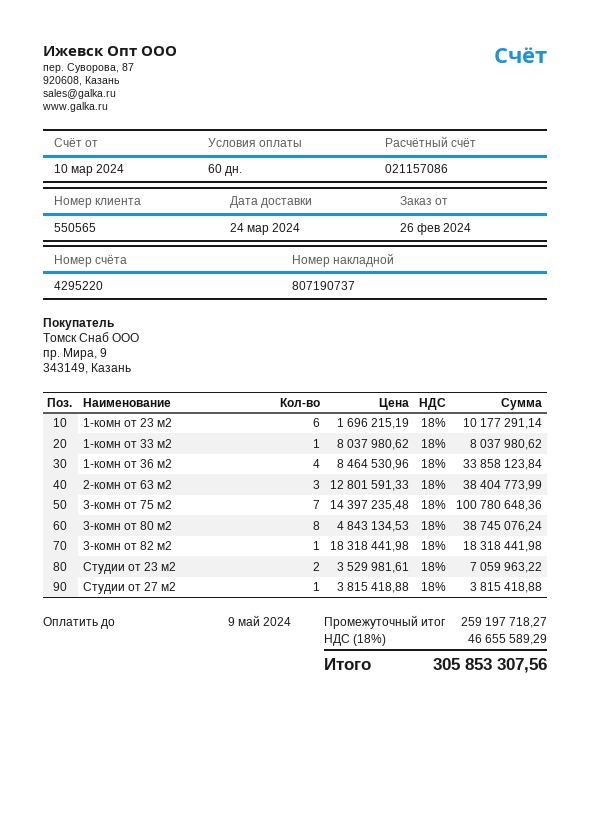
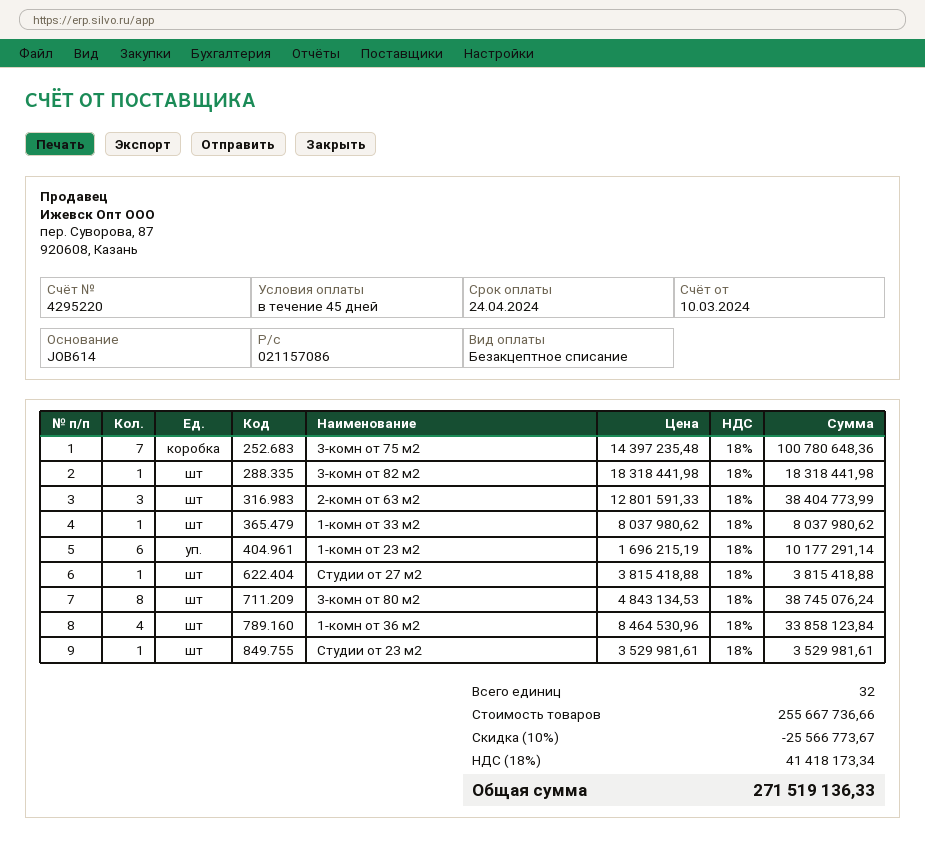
payment terms: 60 days -> 45 days
due date: 2024-05-09 -> 2024-04-24
Студии от 23 м2: 2 x 3529981.61 = 7059963.22 -> 1 x 3529981.61 = 3529981.61
subtotal: 259197718.27 -> 255667736.66
discount: none -> 10% = 25566773.67
tax: 18% = 46655589.29 -> 18% = 41418173.34
total: 305853307.56 -> 271519136.33

